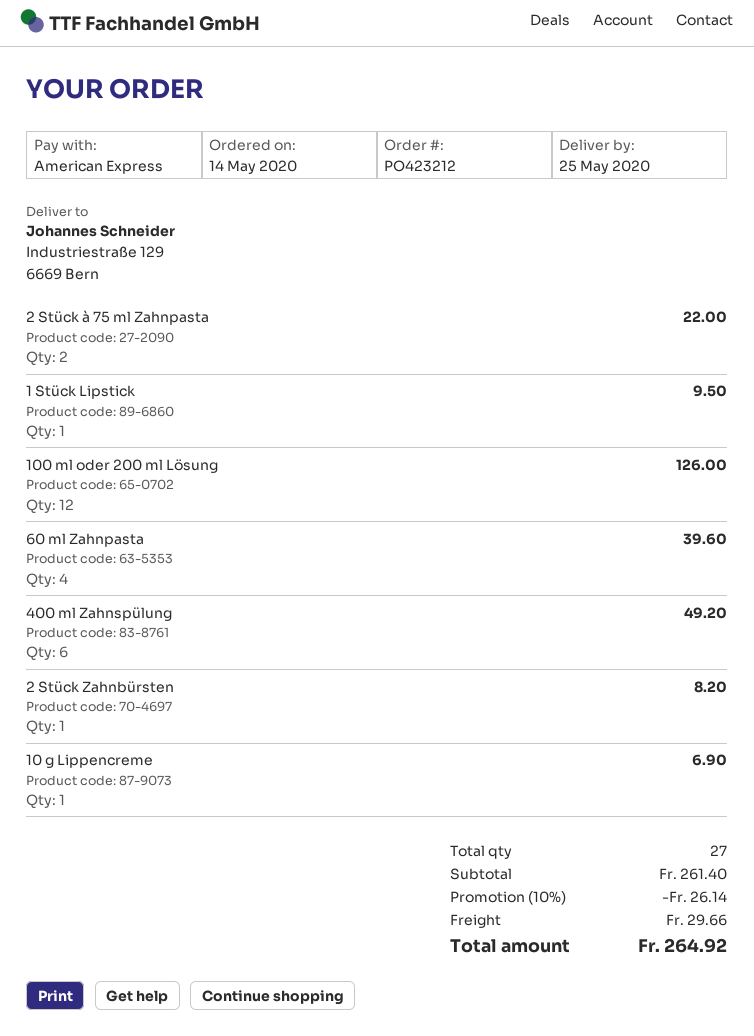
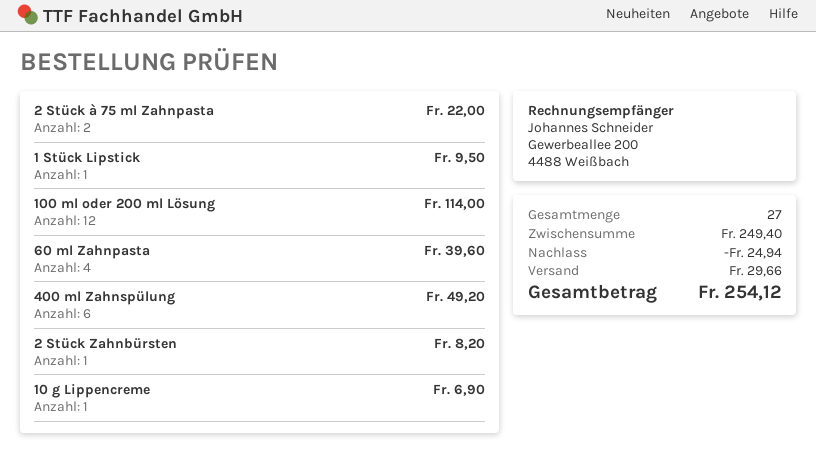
100 ml oder 200 ml Lösung: 12 for 126.00 -> 12 for 114.00
subtotal: 261.40 -> 249.40
discount: 26.14 -> 24.94
total: 264.92 -> 254.12

